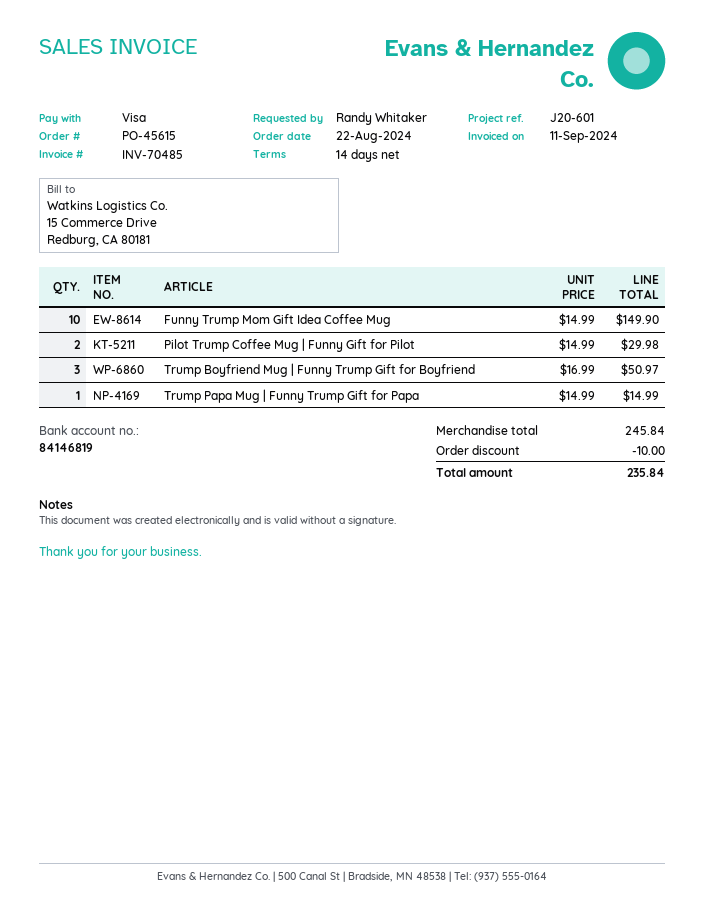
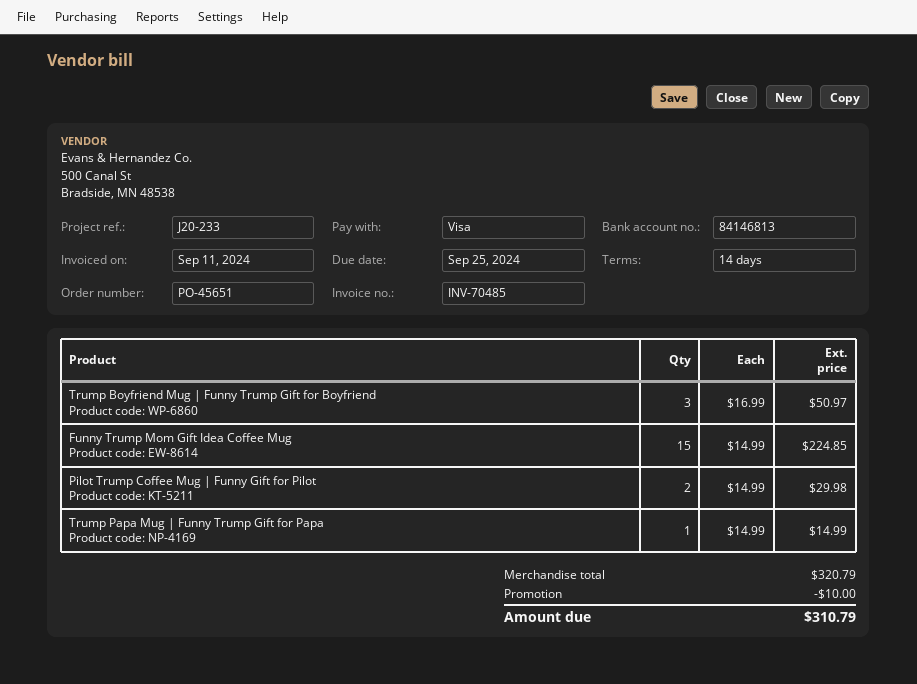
order number: PO-45615 -> PO-45651
reference: J20-601 -> J20-233
bank account: 84146819 -> 84146813
Funny Trump Mom Gift Idea Coffee Mug: 10 x 14.99 = 149.90 -> 15 x 14.99 = 224.85
subtotal: 245.84 -> 320.79
total: 235.84 -> 310.79

